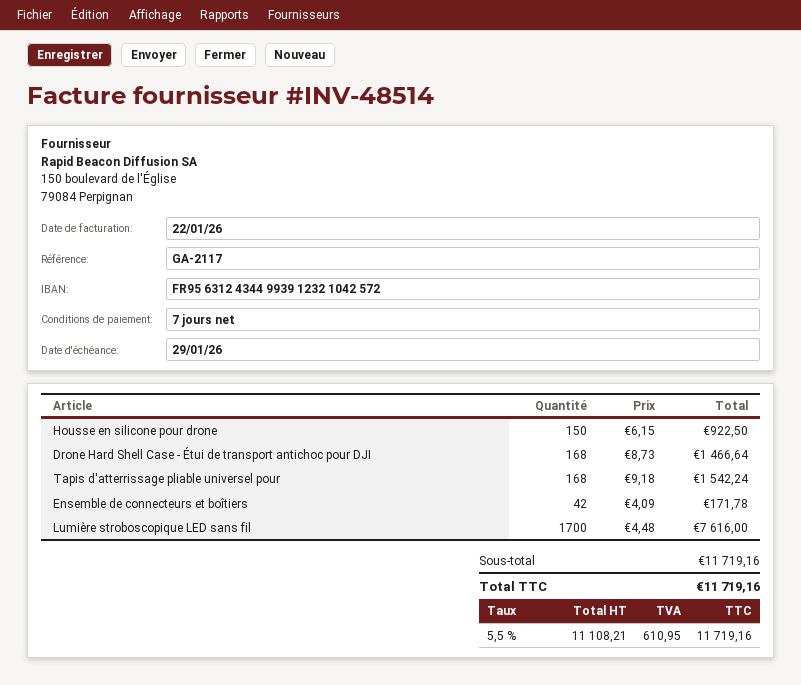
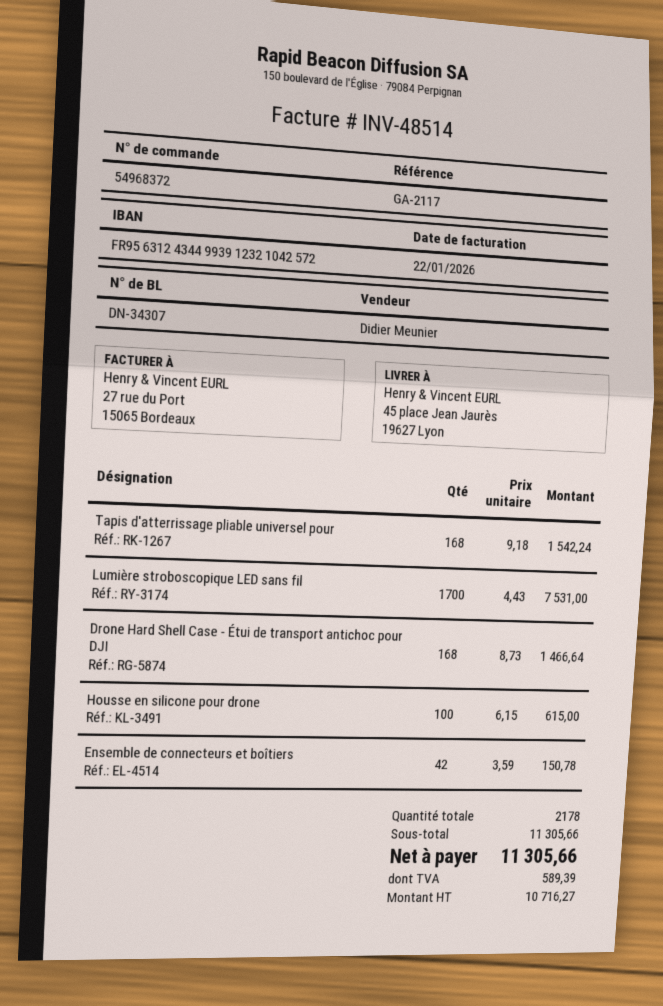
Housse en silicone pour drone: 150 x 6.15 = 922.50 -> 100 x 6.15 = 615.00
Ensemble de connecteurs et boîtiers: 42 x 4.09 = 171.78 -> 42 x 3.59 = 150.78
Lumière stroboscopique LED sans fil: 1700 x 4.48 = 7616.00 -> 1700 x 4.43 = 7531.00
subtotal: 11719.16 -> 11305.66
net: 11108.21 -> 10716.27
tax: 610.95 -> 589.39
total: 11719.16 -> 11305.66

